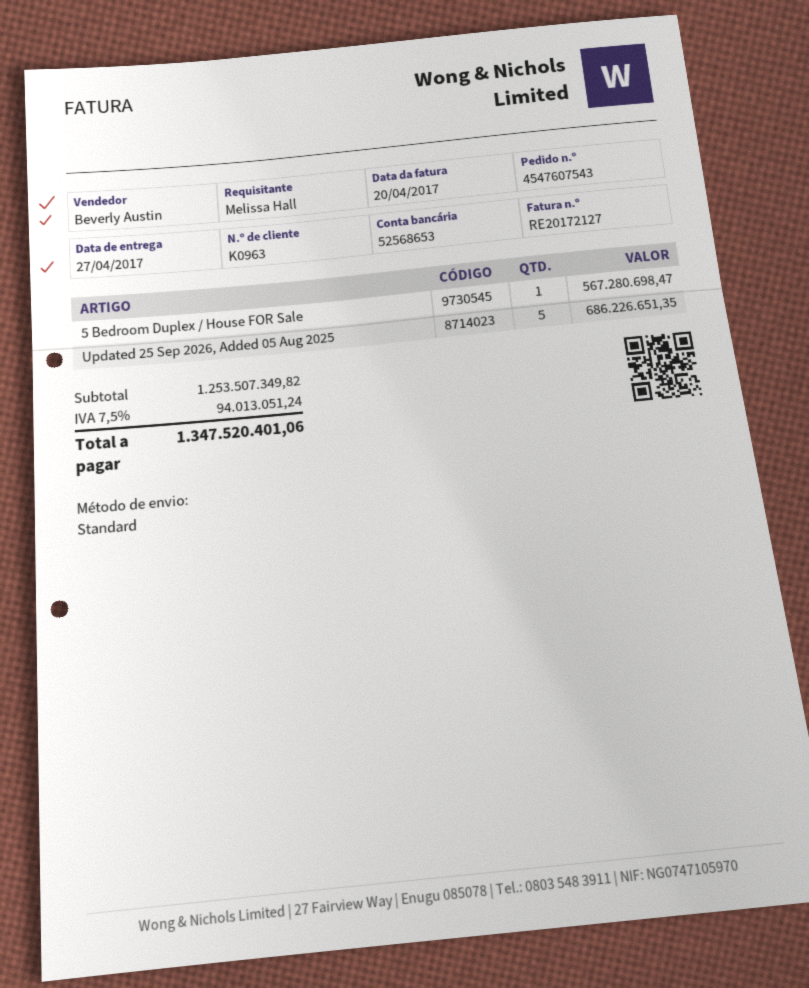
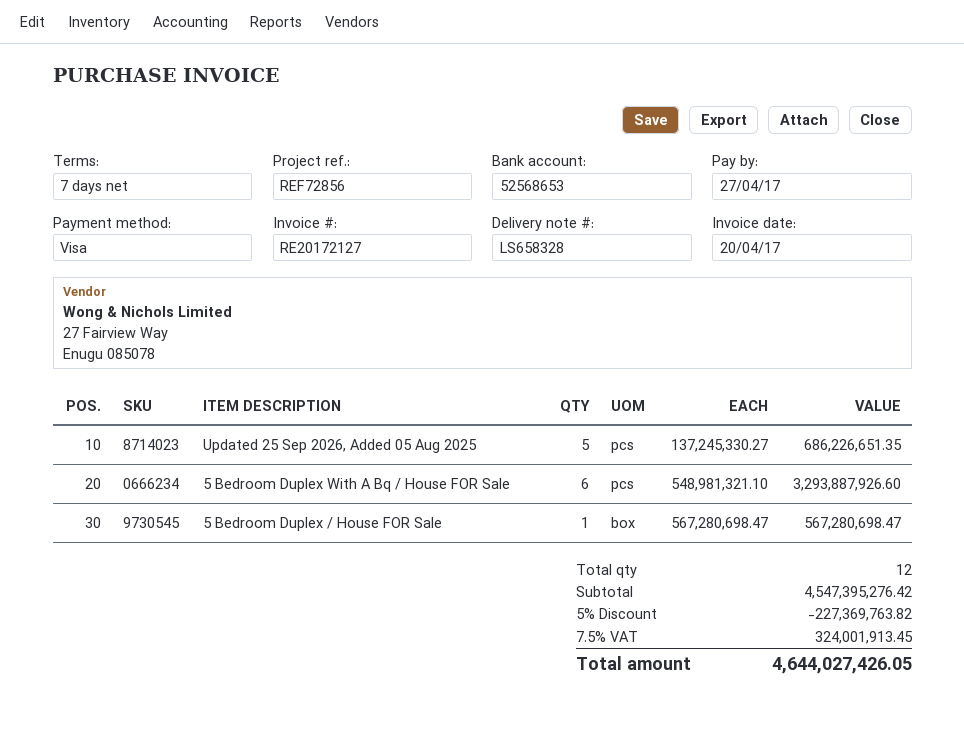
5 Bedroom Duplex With A Bq / House FOR Sale: none -> 6 for 3293887926.60
subtotal: 1253507349.82 -> 4547395276.42
discount: none -> 5% = 227369763.82
tax: 7.5% = 94013051.24 -> 7.5% = 324001913.45
total: 1347520401.06 -> 4644027426.05

